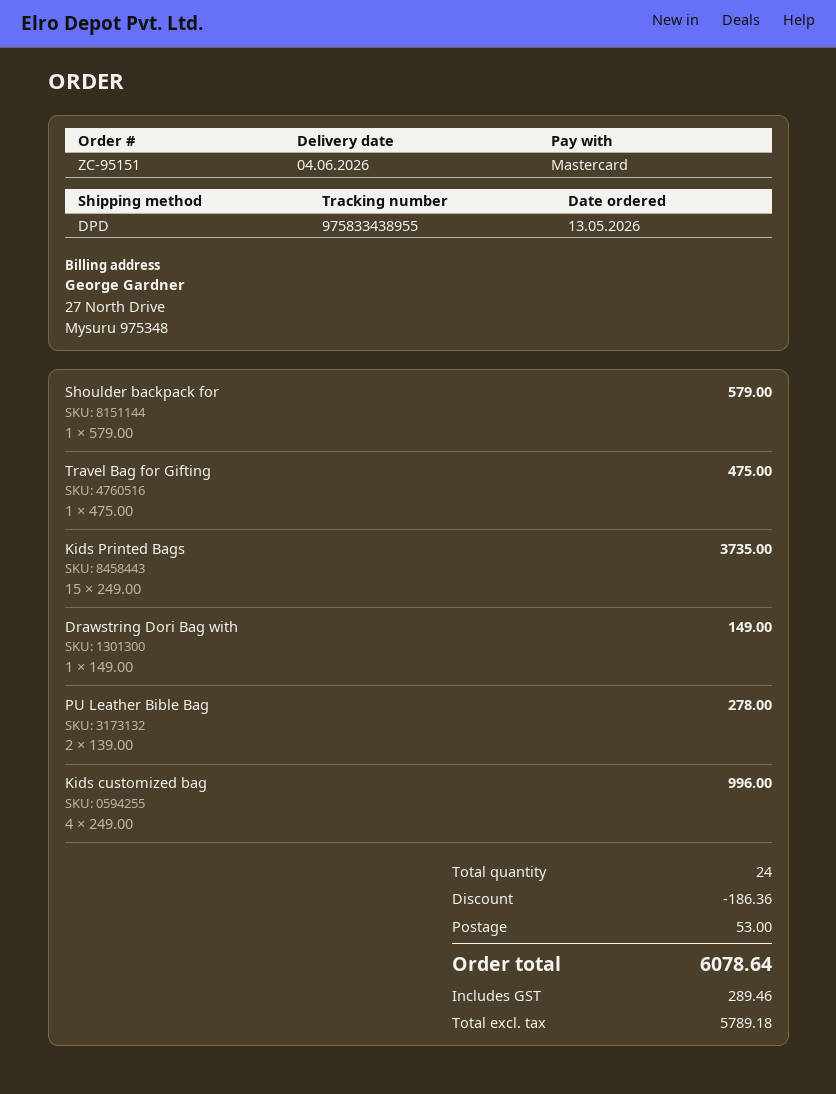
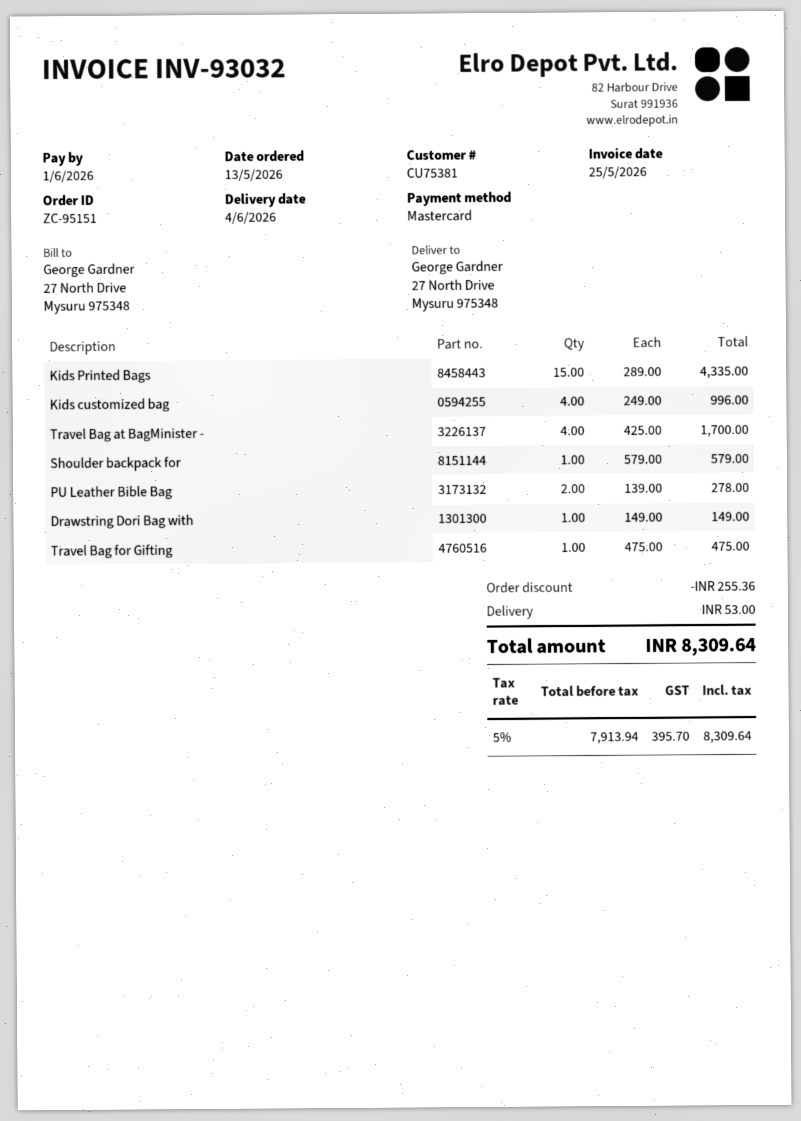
Kids Printed Bags: 15 x 249.00 = 3735.00 -> 15 x 289.00 = 4335.00
Travel Bag at BagMinister -: none -> 4 x 425.00 = 1700.00
discount: 186.36 -> 255.36
net: 5789.18 -> 7913.94
tax: 289.46 -> 395.70
total: 6078.64 -> 8309.64

